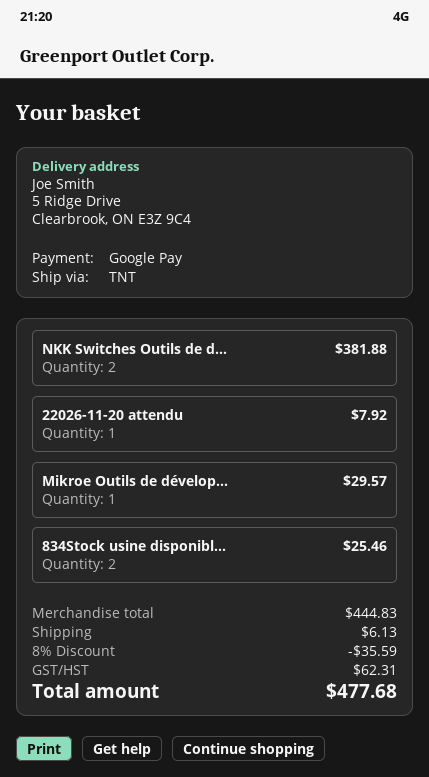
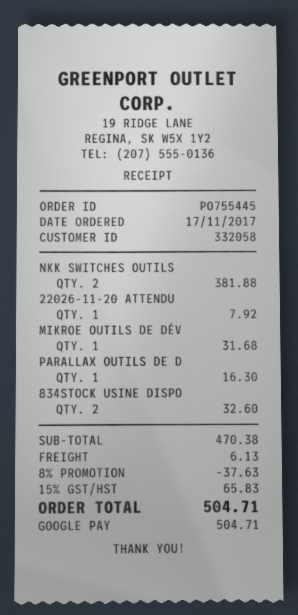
Mikroe Outils de dévelop...: 1 for 29.57 -> 1 for 31.68
834Stock usine disponibl...: 2 for 25.46 -> 2 for 32.60
PARALLAX OUTILS DE D: none -> 1 for 16.30
subtotal: 444.83 -> 470.38
discount: 8% = 35.59 -> 8% = 37.63
tax: 62.31 -> 65.83
total: 477.68 -> 504.71

